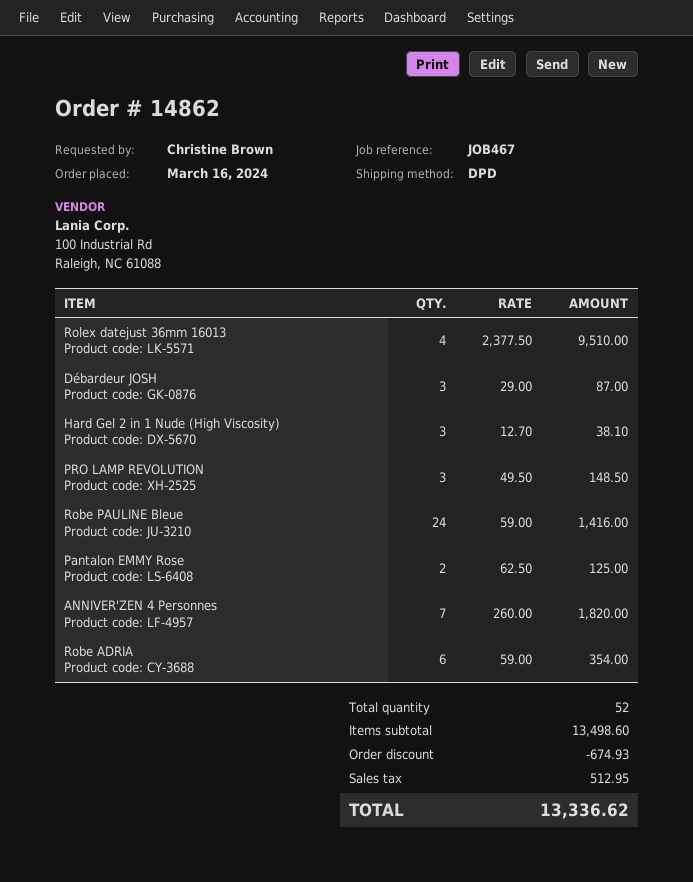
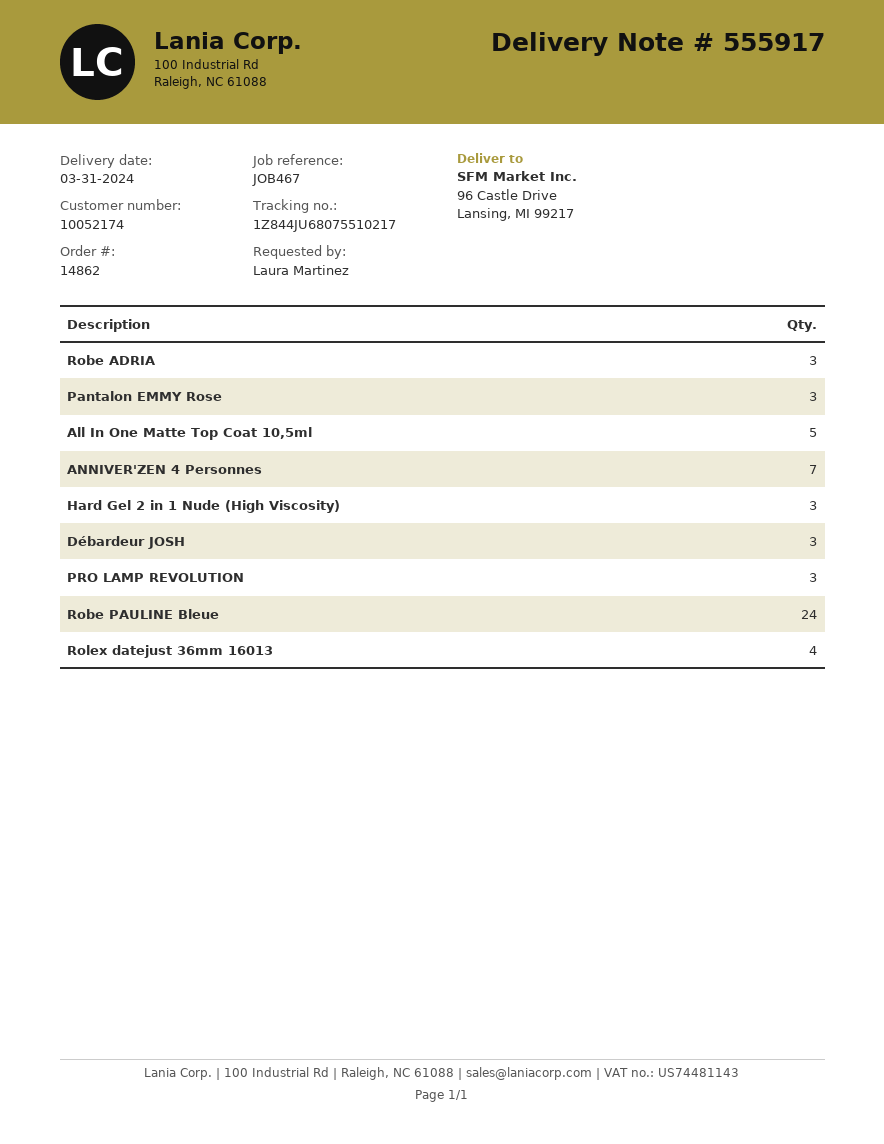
ordered by: Christine Brown -> Laura Martinez
Pantalon EMMY Rose: 2 -> 3
Robe ADRIA: 6 -> 3
All In One Matte Top Coat 10,5ml: none -> 5

